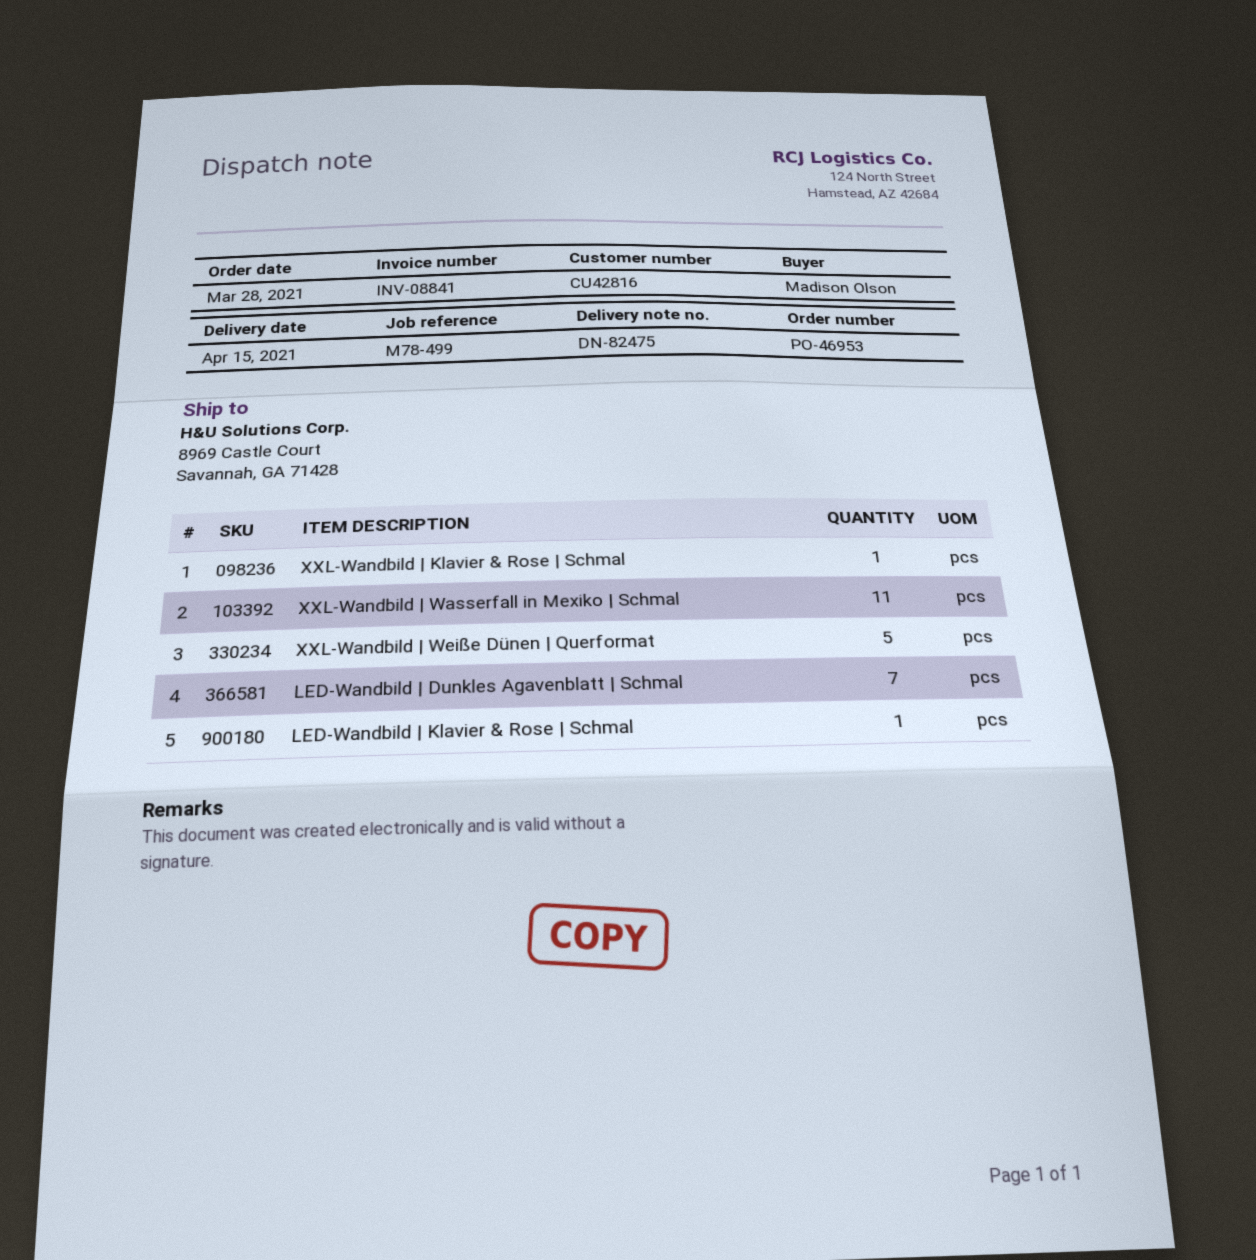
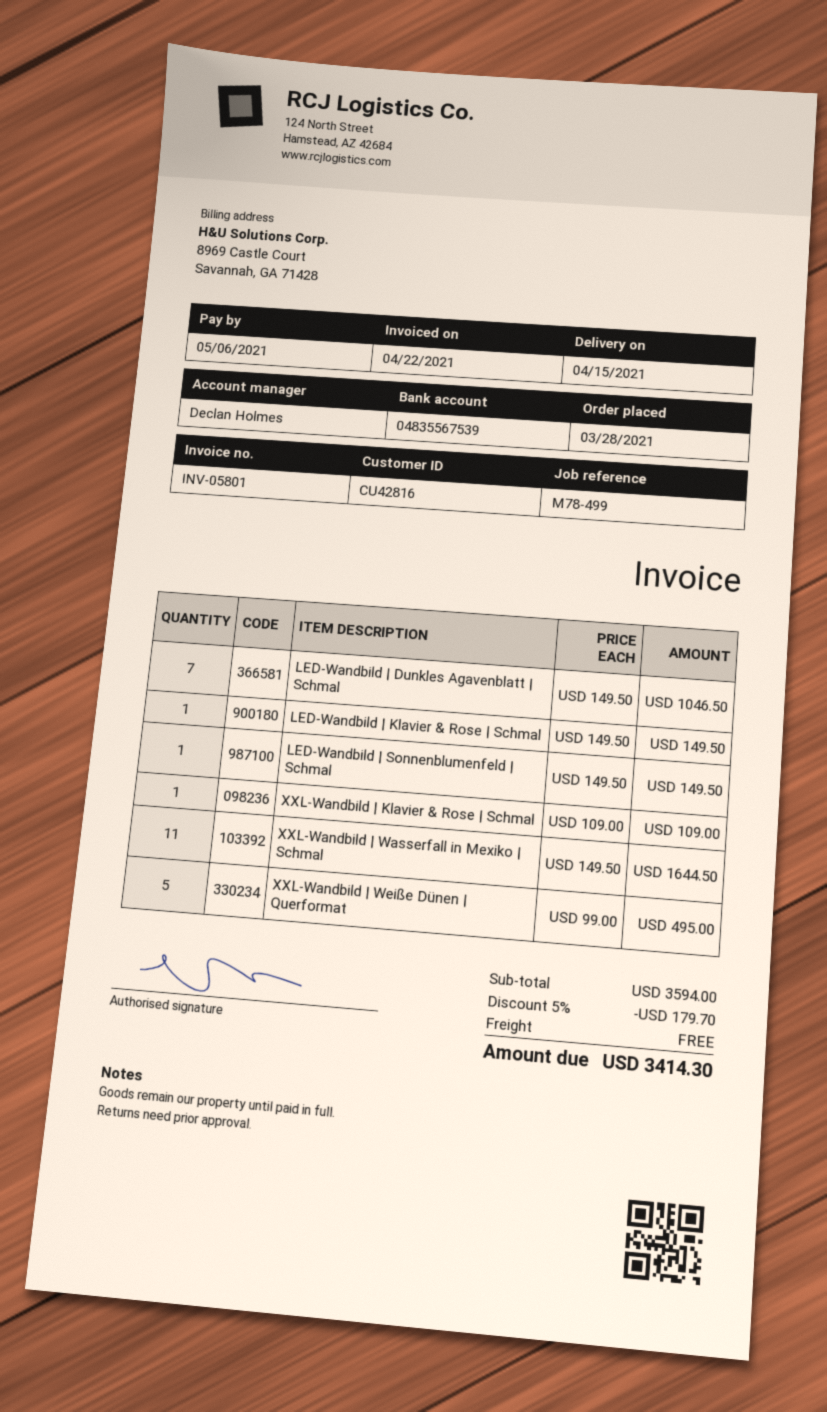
invoice number: INV-08841 -> INV-05801
LED-Wandbild | Sonnenblumenfeld | Schmal: none -> 1

